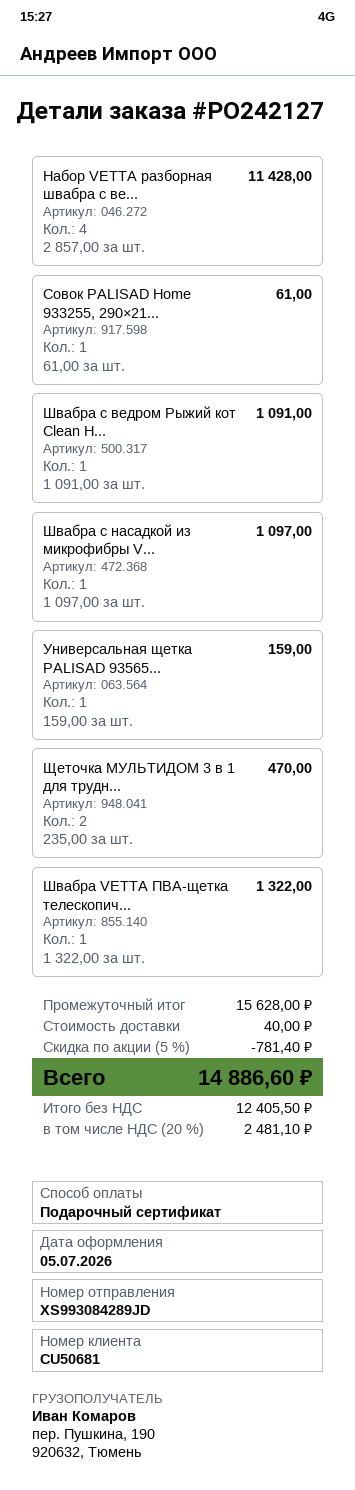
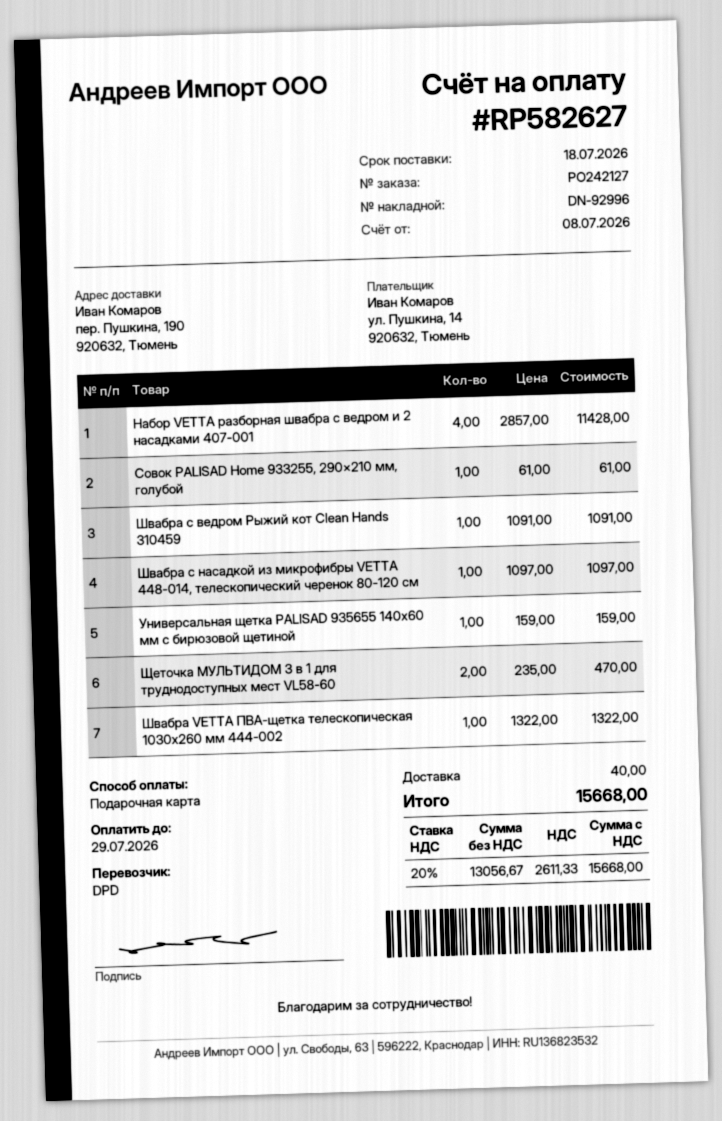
discount: 5% = 781.40 -> none
net: 12405.50 -> 13056.67
tax: 20% = 2481.10 -> 20% = 2611.33
total: 14886.60 -> 15668.00

